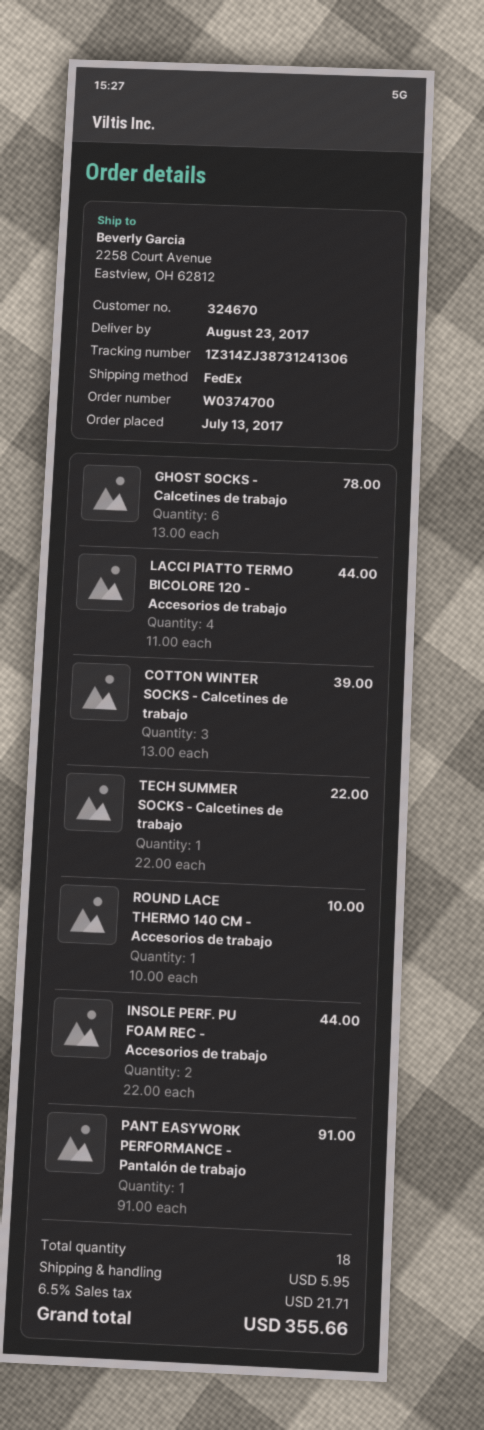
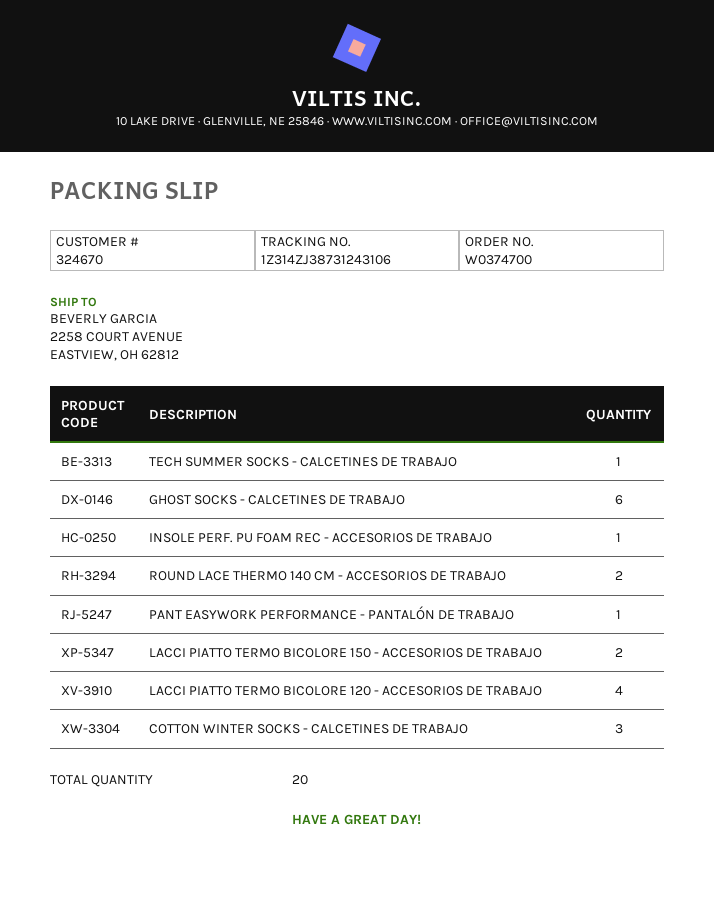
tracking number: 1Z314ZJ38731241306 -> 1Z314ZJ38731243106
ROUND LACE THERMO 140 CM - Accesorios de trabajo: 1 -> 2
INSOLE PERF. PU FOAM REC - Accesorios de trabajo: 2 -> 1
LACCI PIATTO TERMO BICOLORE 150 - ACCESORIOS DE TRABAJO: none -> 2
total quantity: 18 -> 20

